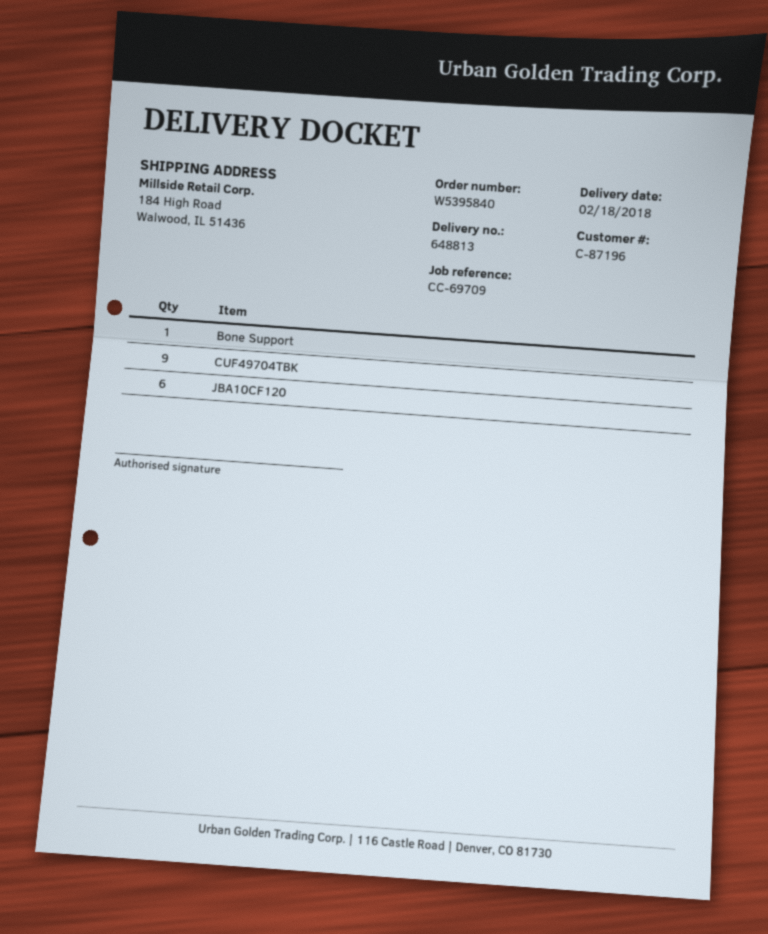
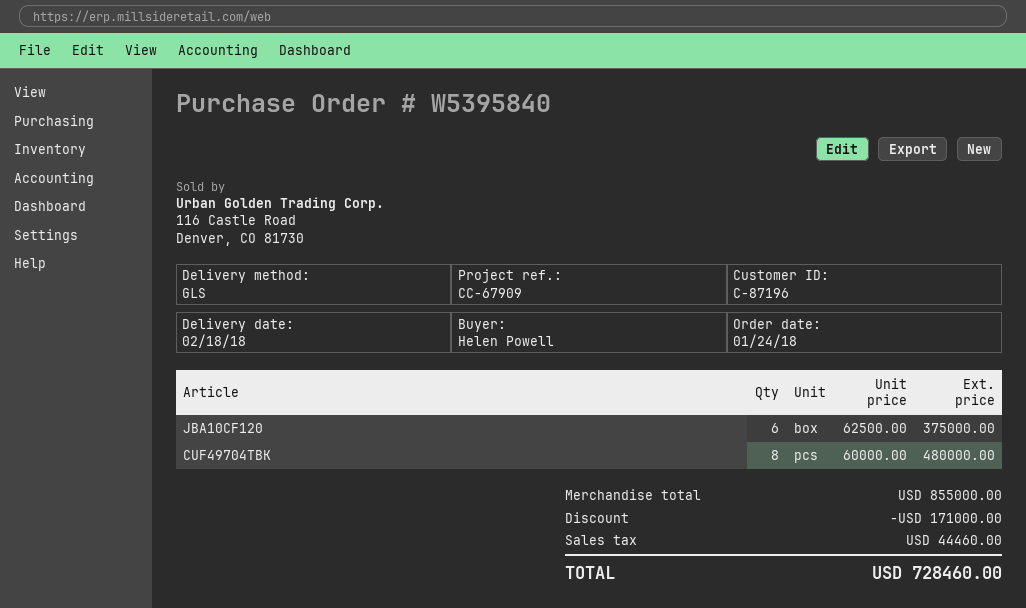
reference: CC-69709 -> CC-67909
Bone Support: 1 -> none
CUF49704TBK: 9 -> 8

